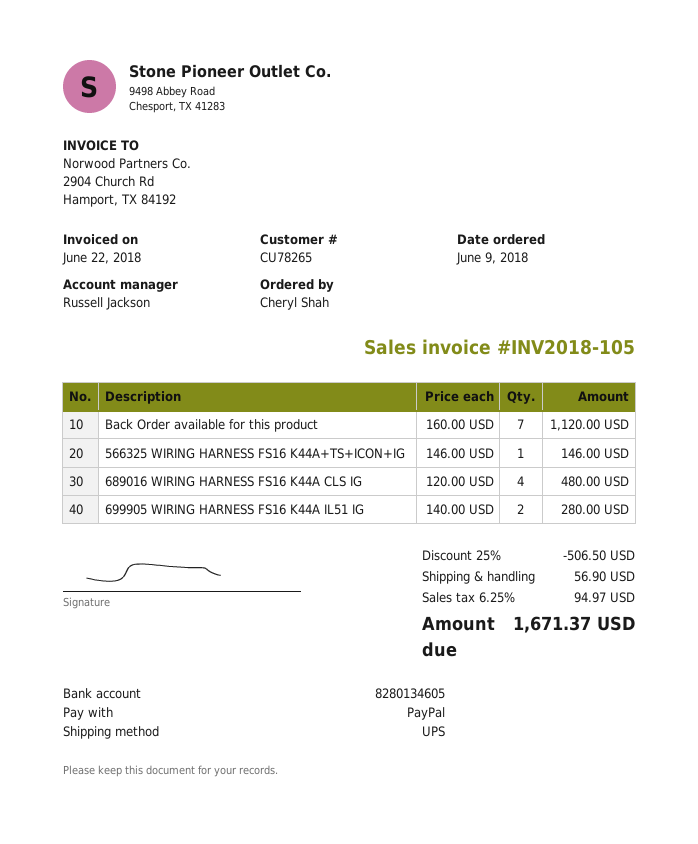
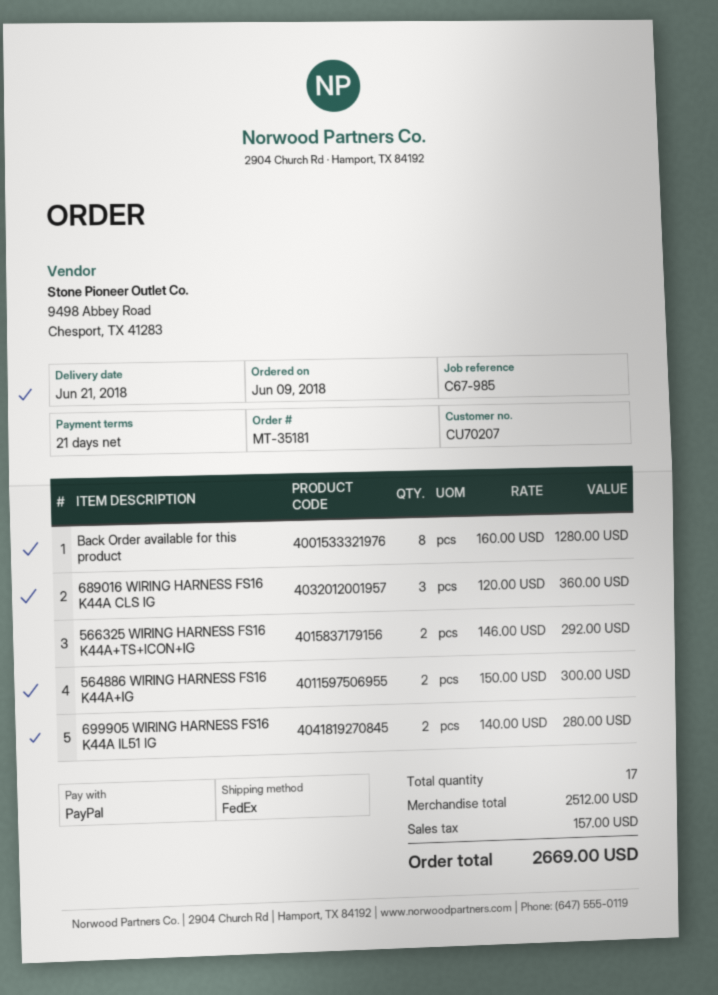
customer number: CU78265 -> CU70207
shipping method: UPS -> FedEx
Back Order available for this product: 7 x 160.00 = 1120.00 -> 8 x 160.00 = 1280.00
566325 WIRING HARNESS FS16 K44A+TS+ICON+IG: 1 x 146.00 = 146.00 -> 2 x 146.00 = 292.00
689016 WIRING HARNESS FS16 K44A CLS IG: 4 x 120.00 = 480.00 -> 3 x 120.00 = 360.00
564886 WIRING HARNESS FS16 K44A+IG: none -> 2 x 150.00 = 300.00
discount: 25% = 506.50 -> none
shipping: 56.90 -> none
tax: 94.97 -> 157.00
total: 1671.37 -> 2669.00

